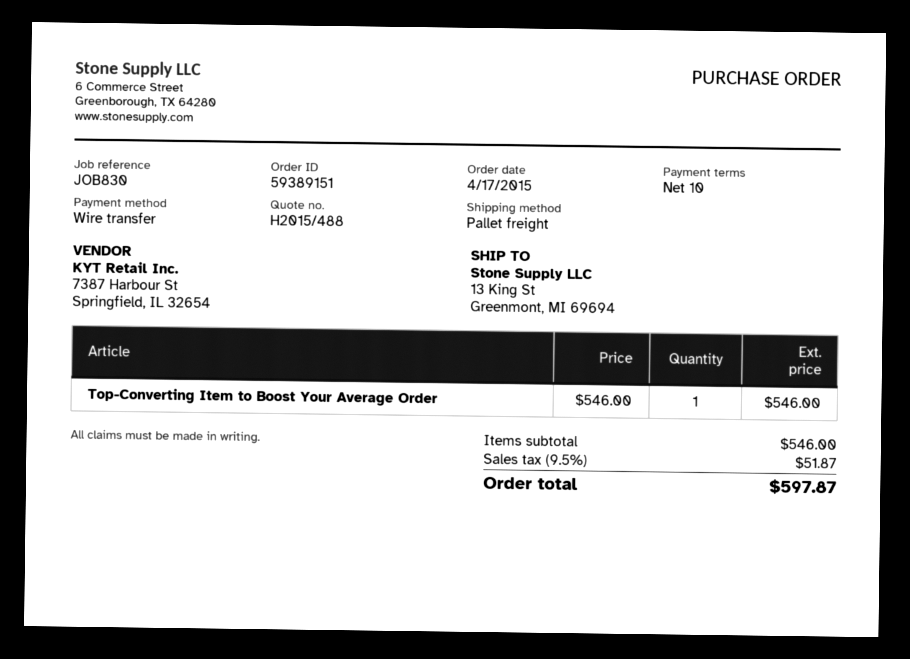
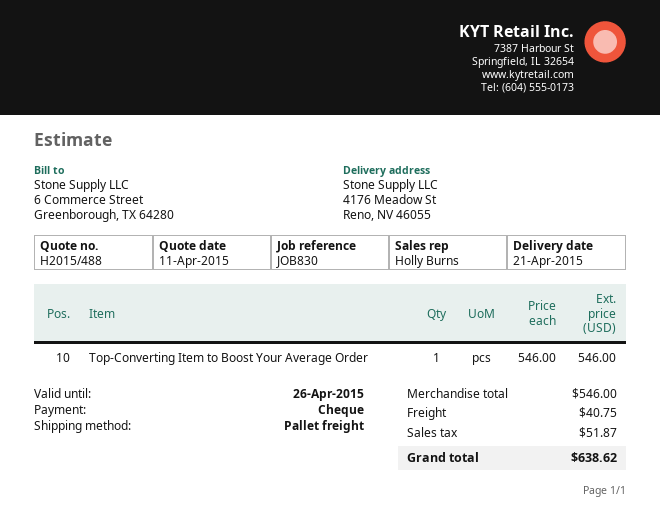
payment method: bank transfer -> cheque
ship to: 13 King St, Greenmont, MI 69694 -> 4176 Meadow St, Reno, NV 46055
shipping: none -> 40.75
total: 597.87 -> 638.62

